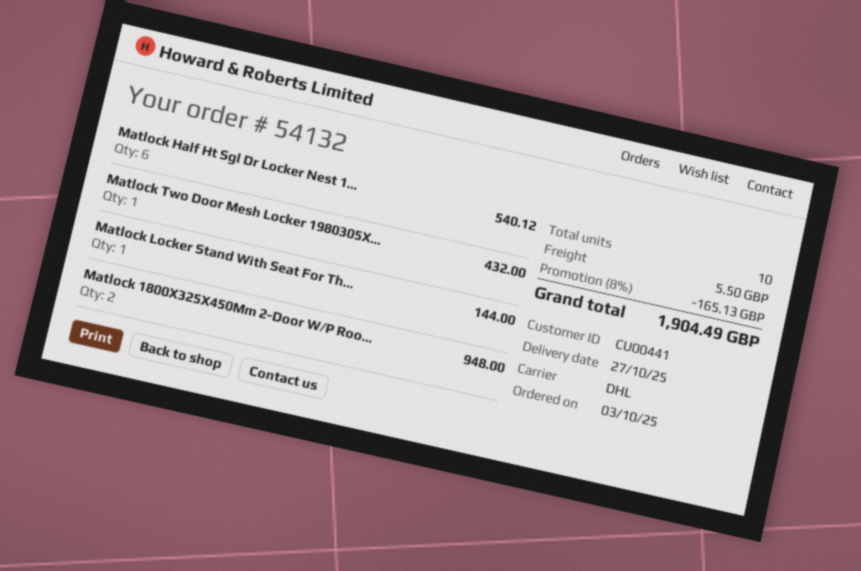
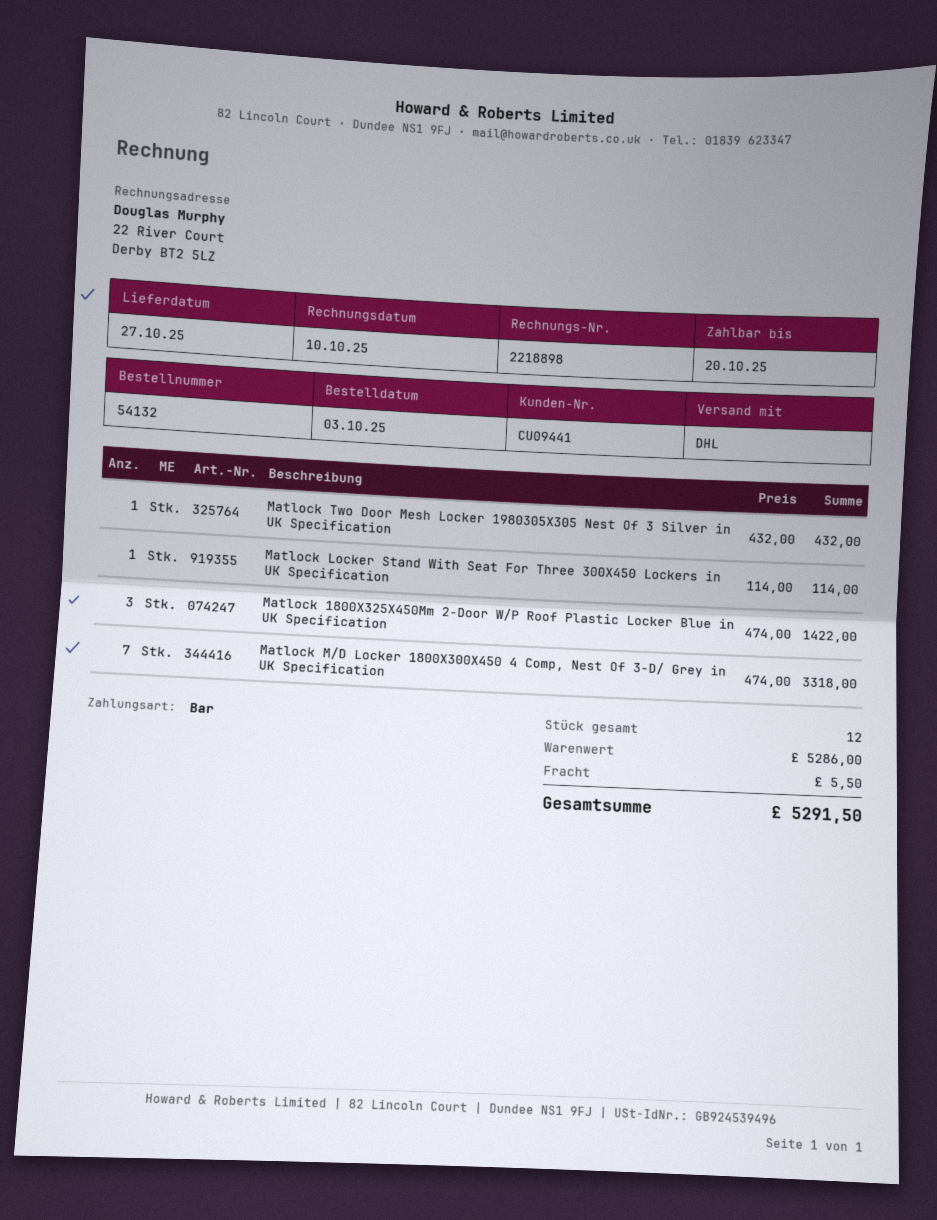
customer number: CU00441 -> CU09441
Matlock Half Ht Sgl Dr Locker Nest 1...: 6 for 540.12 -> none
Matlock Locker Stand With Seat For Th...: 1 for 144.00 -> 1 for 114.00
Matlock 1800X325X450Mm 2-Door W/P Roo...: 2 for 948.00 -> 3 for 1422.00
Matlock M/D Locker 1800X300X450 4 Comp, Nest Of 3-D/ Grey in UK Specification: none -> 7 for 3318.00
total quantity: 10 -> 12
discount: 8% = 165.13 -> none
total: 1904.49 -> 5291.50

